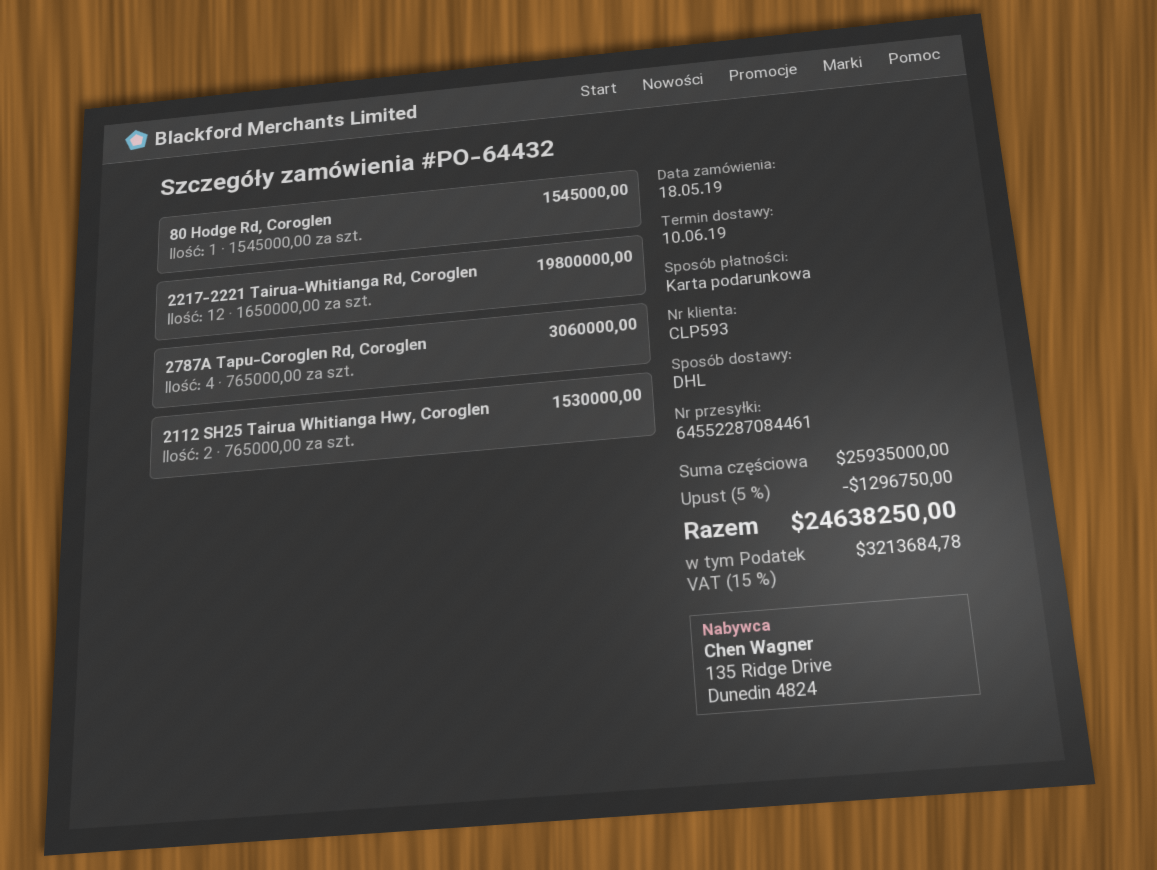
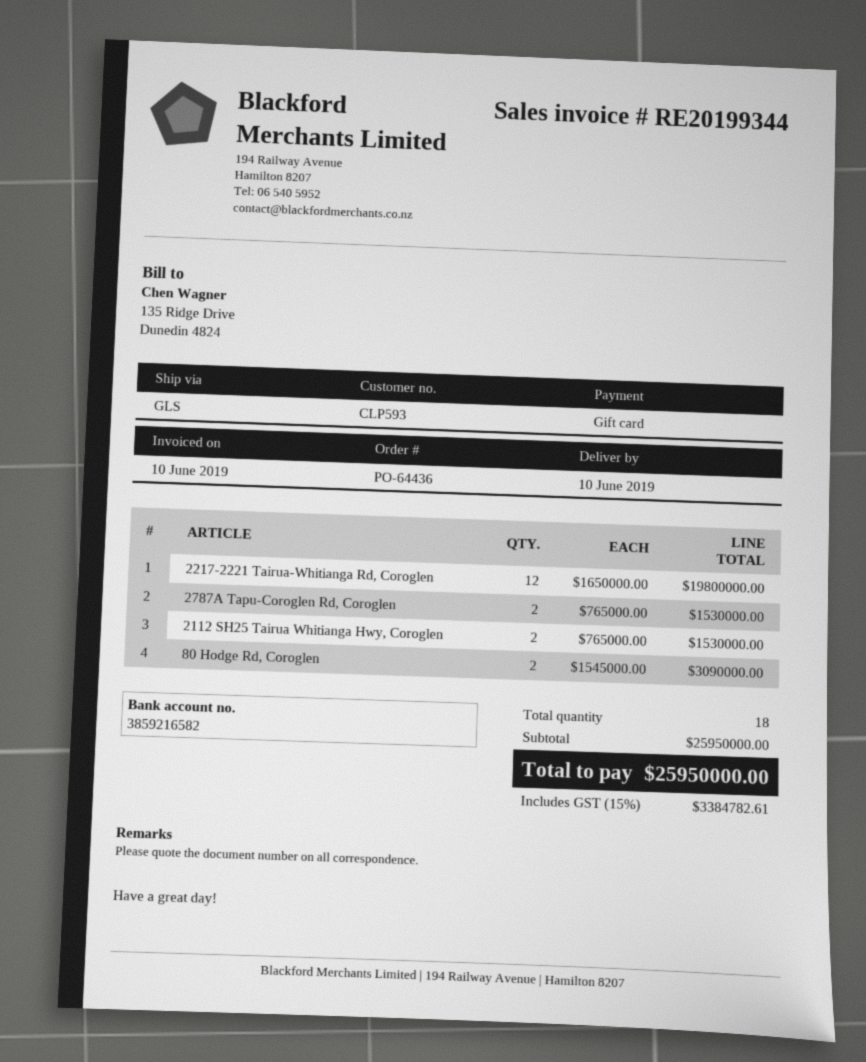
order number: PO-64432 -> PO-64436
shipping method: DHL -> GLS
80 Hodge Rd, Coroglen: 1 x 1545000.00 = 1545000.00 -> 2 x 1545000.00 = 3090000.00
2787A Tapu-Coroglen Rd, Coroglen: 4 x 765000.00 = 3060000.00 -> 2 x 765000.00 = 1530000.00
subtotal: 25935000.00 -> 25950000.00
discount: 5% = 1296750.00 -> none
tax: 15% = 3213684.78 -> 15% = 3384782.61
total: 24638250.00 -> 25950000.00

